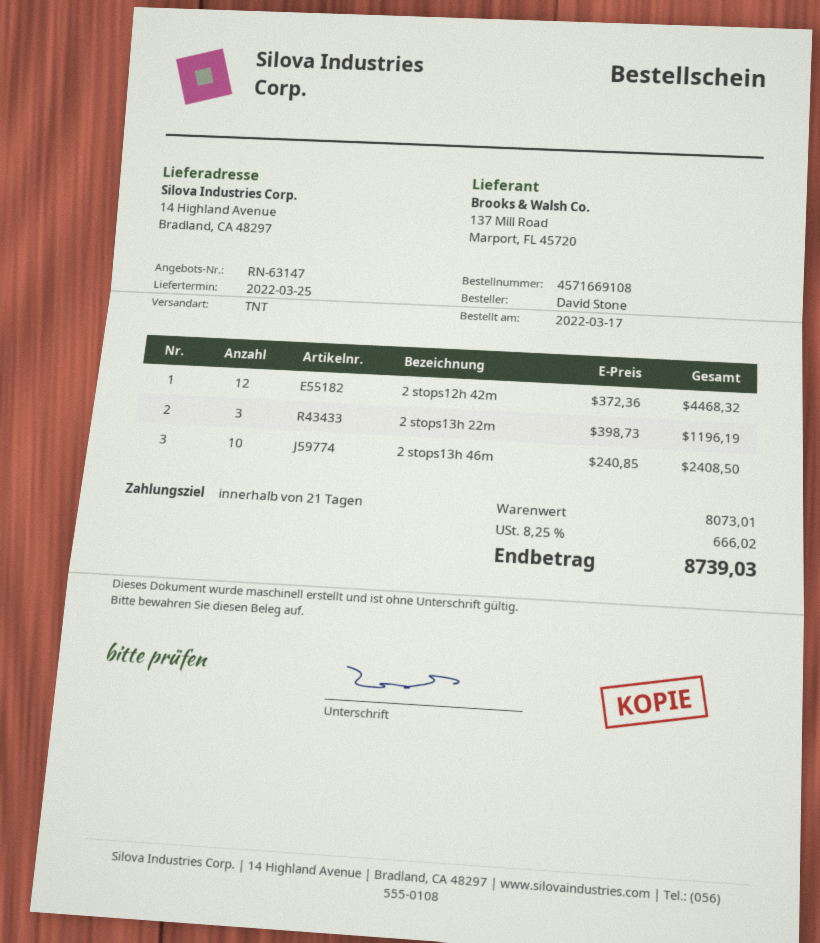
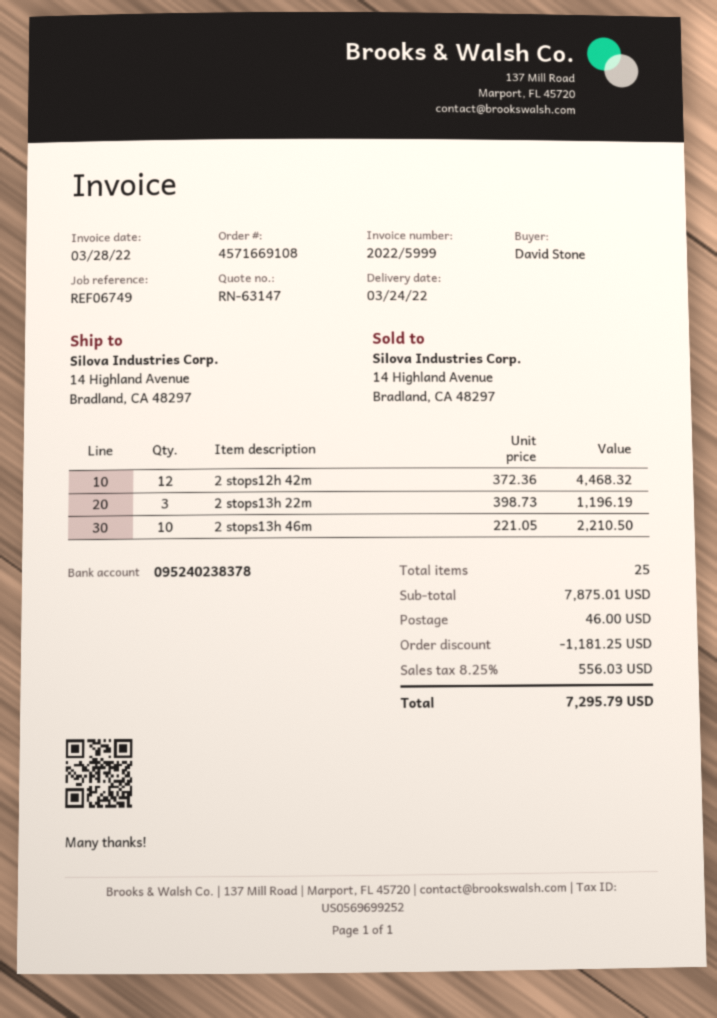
delivery date: 2022-03-25 -> 2022-03-24
2 stops13h 46m: 10 x 240.85 = 2408.50 -> 10 x 221.05 = 2210.50
subtotal: 8073.01 -> 7875.01
discount: none -> 1181.25
shipping: none -> 46.00
tax: 8.25% = 666.02 -> 8.25% = 556.03
total: 8739.03 -> 7295.79

